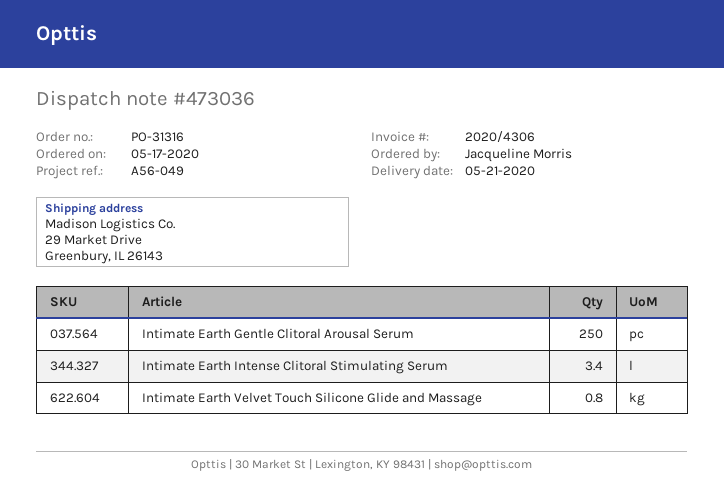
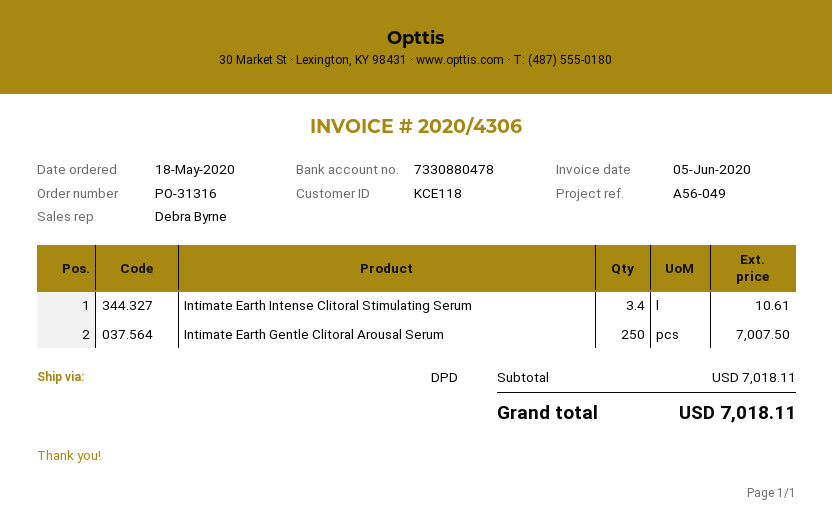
order date: 2020-05-17 -> 2020-05-18
Intimate Earth Velvet Touch Silicone Glide and Massage: 0.8 -> none

